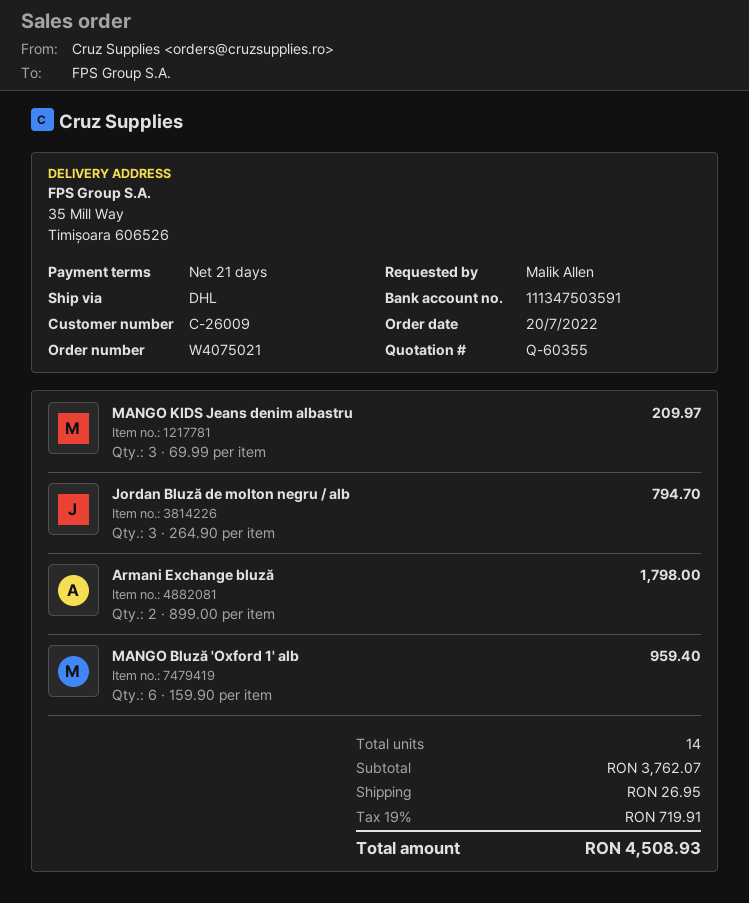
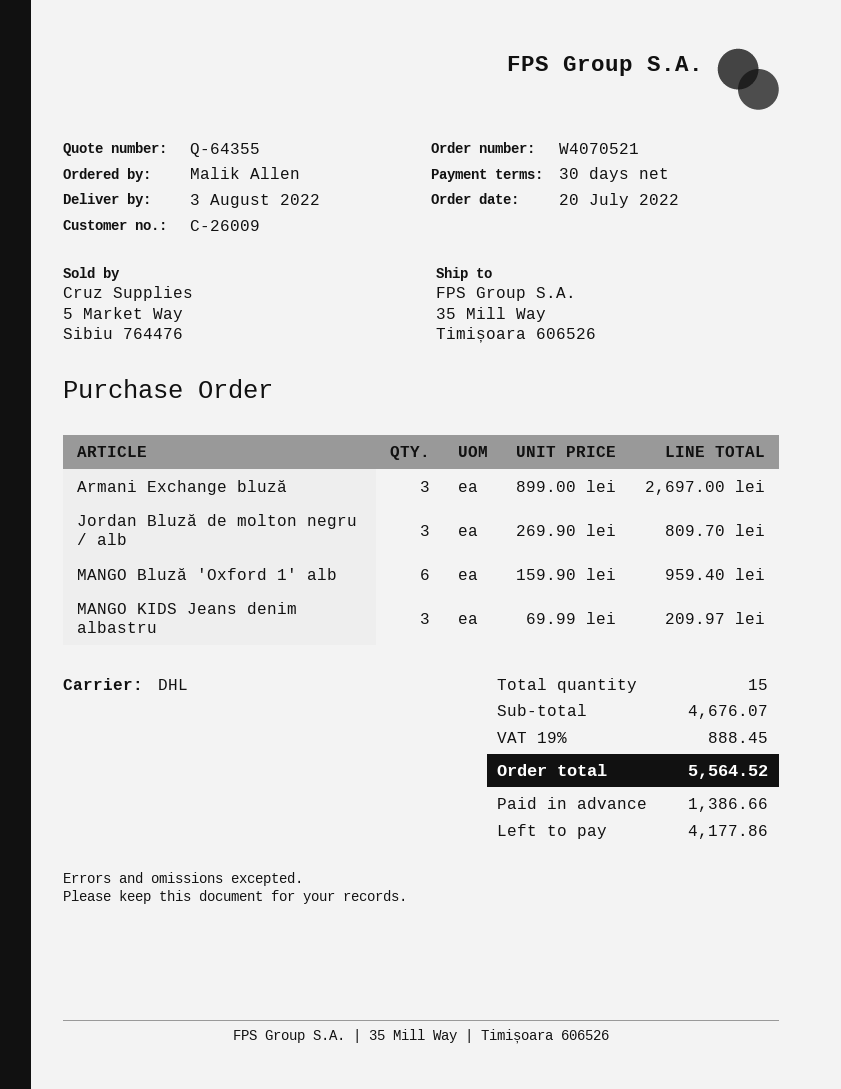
quote number: Q-60355 -> Q-64355
order number: W4075021 -> W4070521
payment terms: 21 days -> 30 days
Jordan Bluză de molton negru / alb: 3 x 264.90 = 794.70 -> 3 x 269.90 = 809.70
Armani Exchange bluză: 2 x 899.00 = 1798.00 -> 3 x 899.00 = 2697.00
total quantity: 14 -> 15
subtotal: 3762.07 -> 4676.07
shipping: 26.95 -> none
tax: 19% = 719.91 -> 19% = 888.45
total: 4508.93 -> 5564.52

